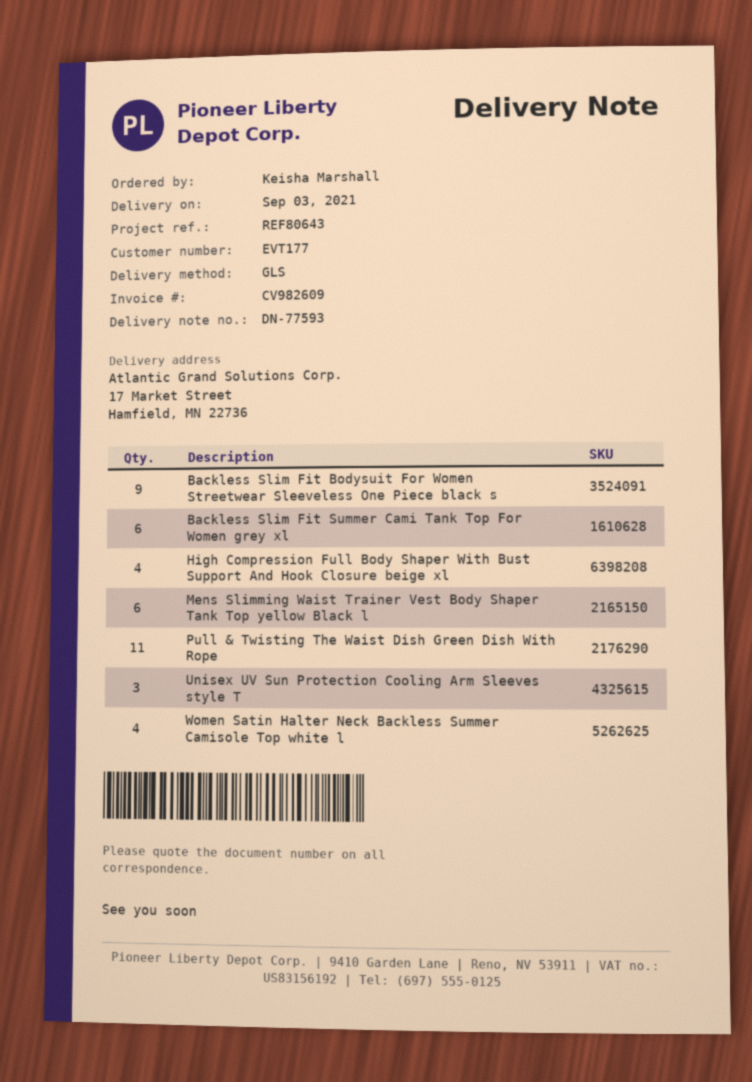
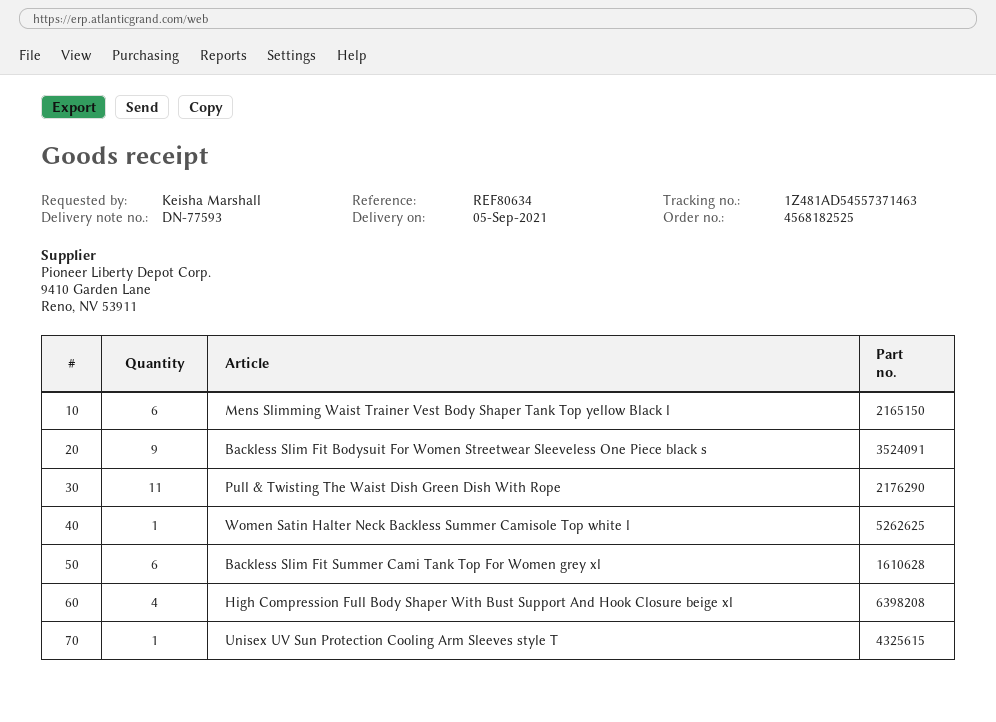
delivery date: 2021-09-03 -> 2021-09-05
reference: REF80643 -> REF80634
Unisex UV Sun Protection Cooling Arm Sleeves style T: 3 -> 1
Women Satin Halter Neck Backless Summer Camisole Top white l: 4 -> 1

